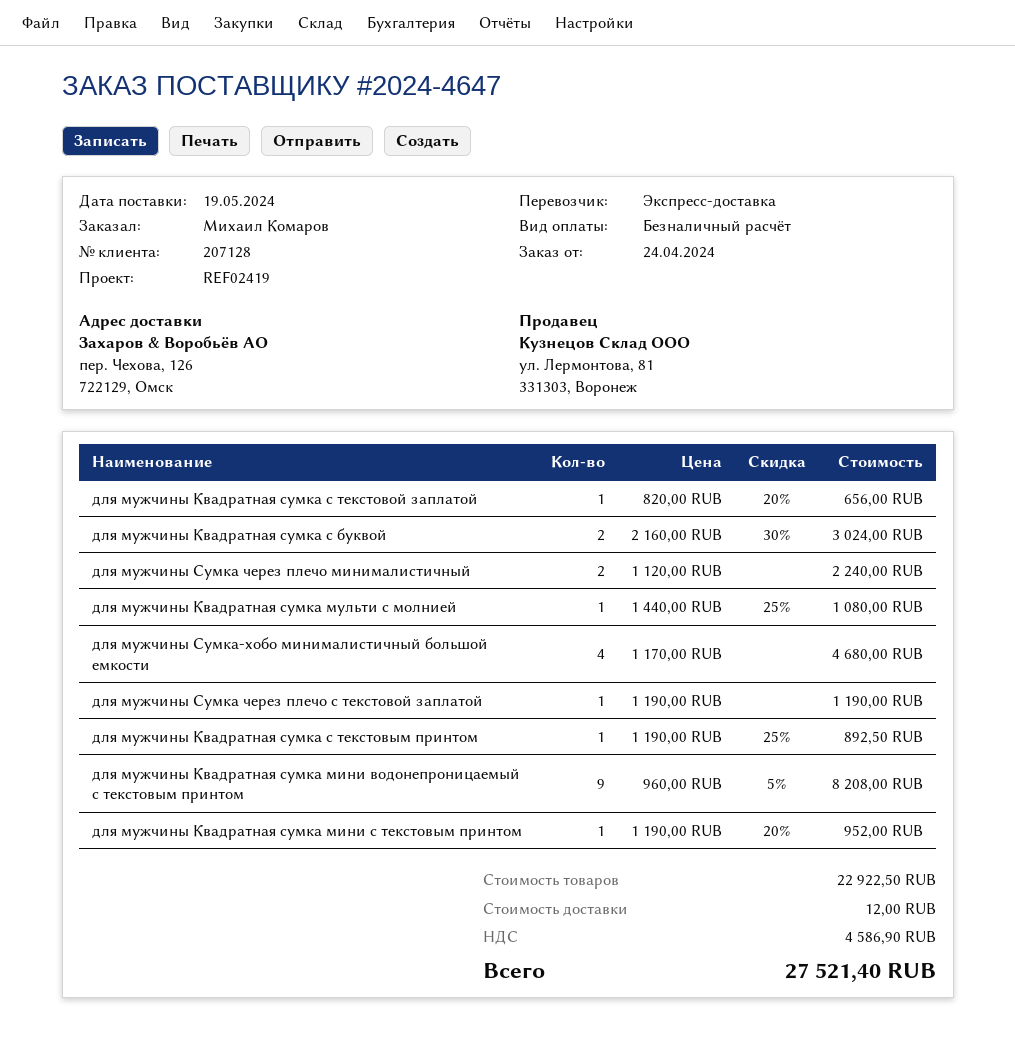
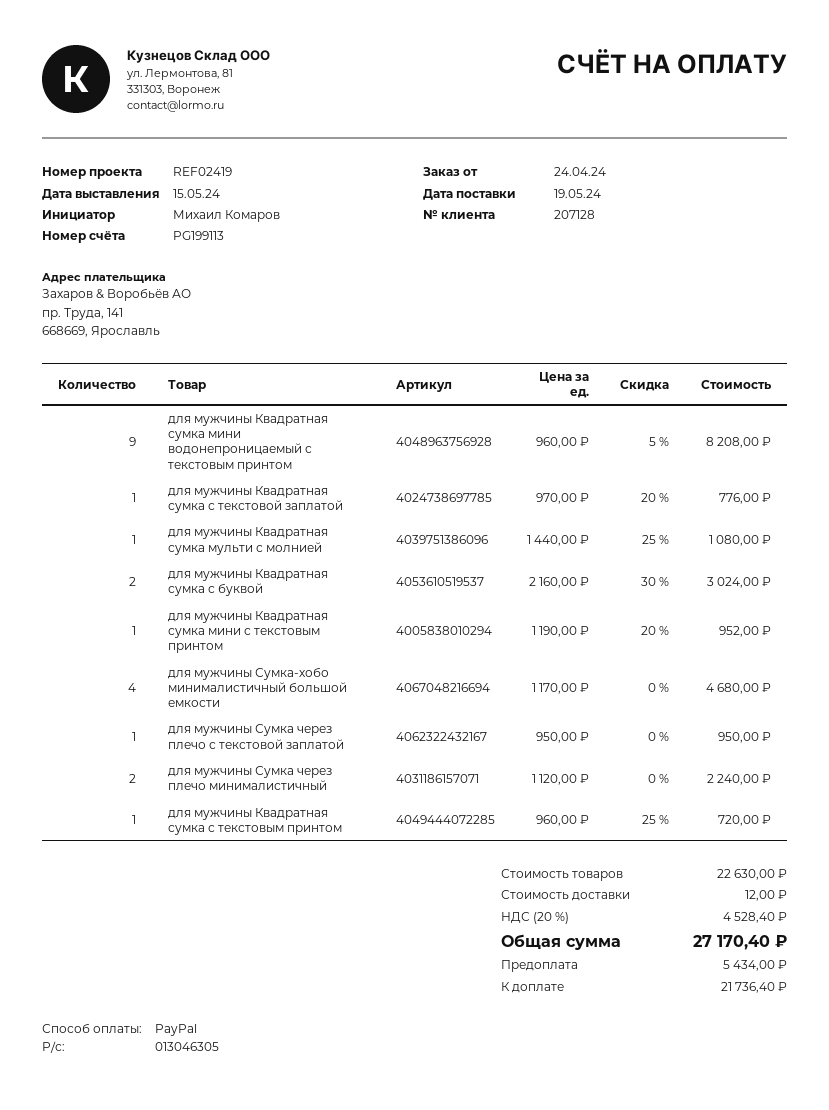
payment method: bank transfer -> PayPal
для мужчины Квадратная сумка с текстовой заплатой: 1 x 820.00 - 20% = 656.00 -> 1 x 970.00 - 20% = 776.00
для мужчины Сумка через плечо с текстовой заплатой: 1 x 1190.00 = 1190.00 -> 1 x 950.00 = 950.00
для мужчины Квадратная сумка с текстовым принтом: 1 x 1190.00 - 25% = 892.50 -> 1 x 960.00 - 25% = 720.00
subtotal: 22922.50 -> 22630.00
tax: 4586.90 -> 4528.40
total: 27521.40 -> 27170.40

